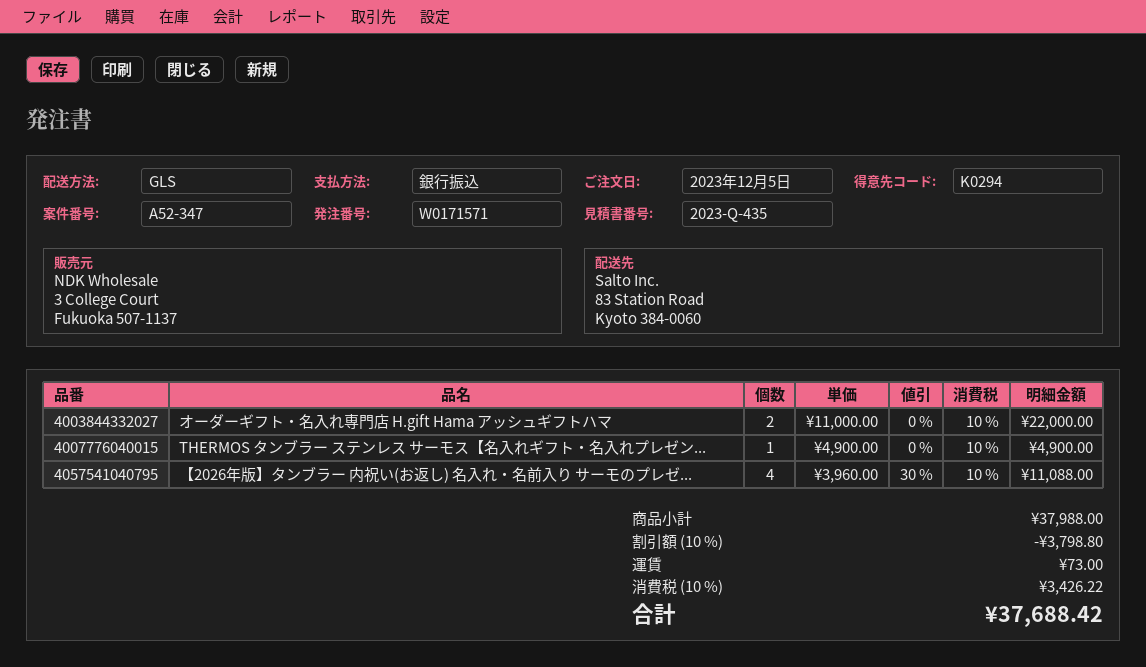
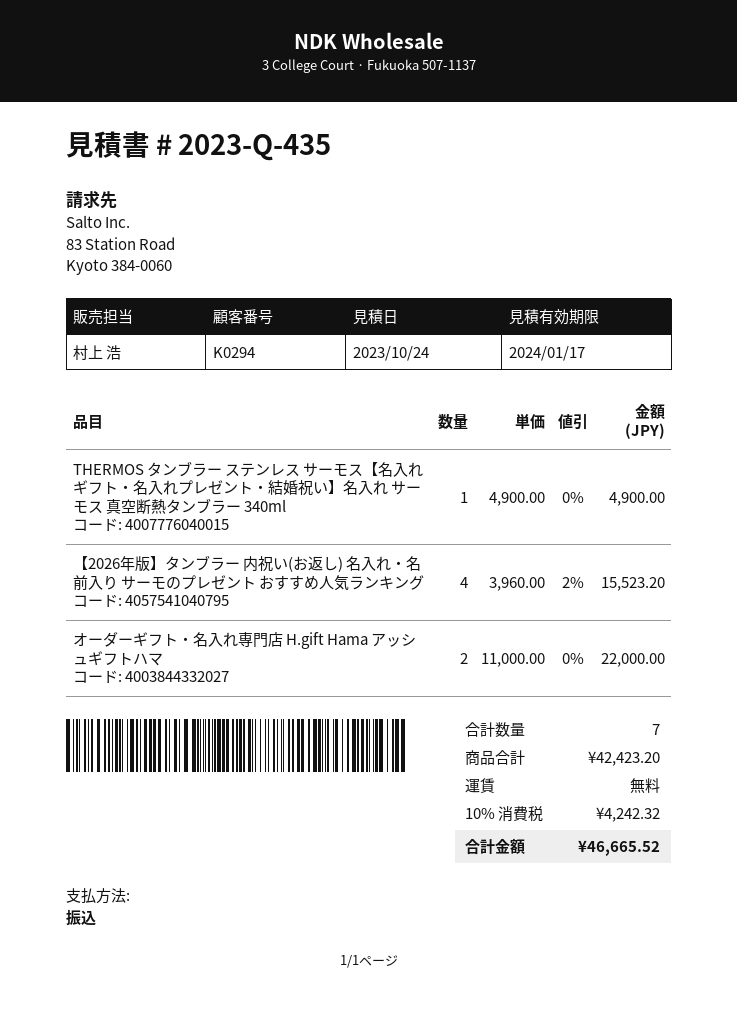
【2026年版】タンブラー 内祝い(お返し) 名入れ・名前入り サーモのプレゼ...: 4 x 3960.00 - 30% = 11088.00 -> 4 x 3960.00 - 2% = 15523.20
subtotal: 37988.00 -> 42423.20
discount: 10% = 3798.80 -> none
shipping: 73.00 -> 0.00
tax: 10% = 3426.22 -> 10% = 4242.32
total: 37688.42 -> 46665.52

